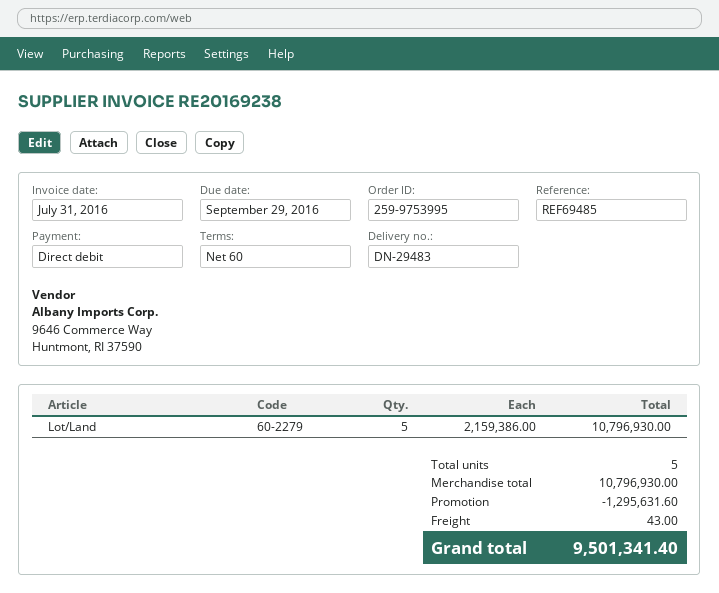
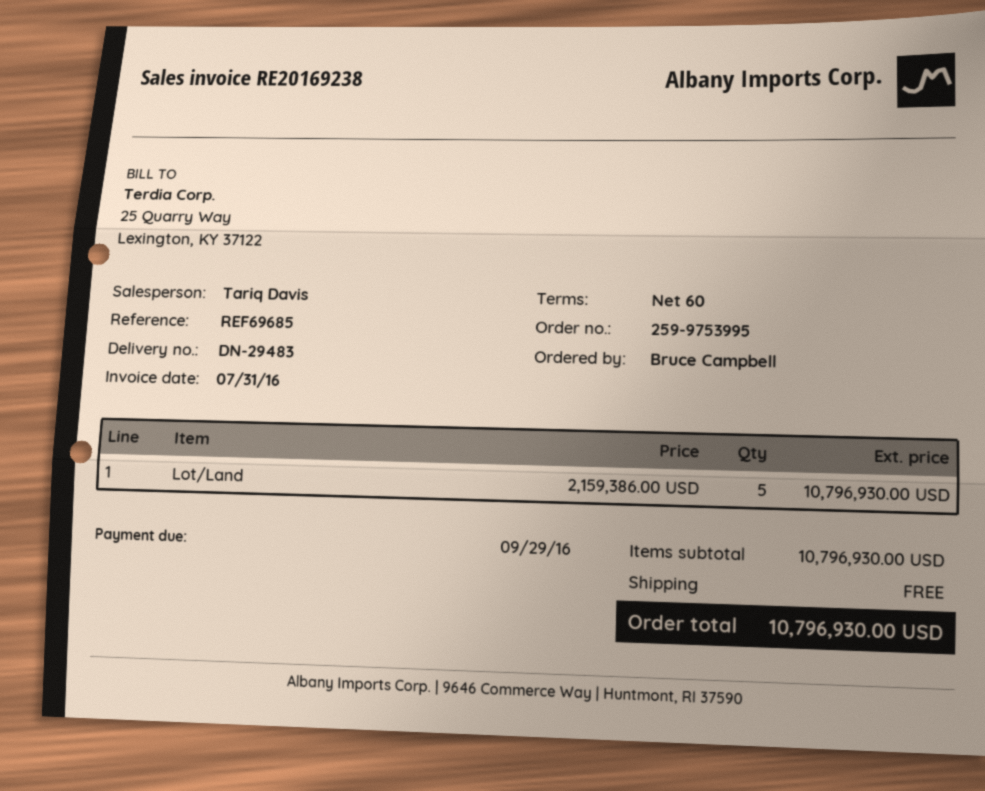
reference: REF69485 -> REF69685
discount: 1295631.60 -> none
shipping: 43.00 -> 0.00
total: 9501341.40 -> 10796930.00

